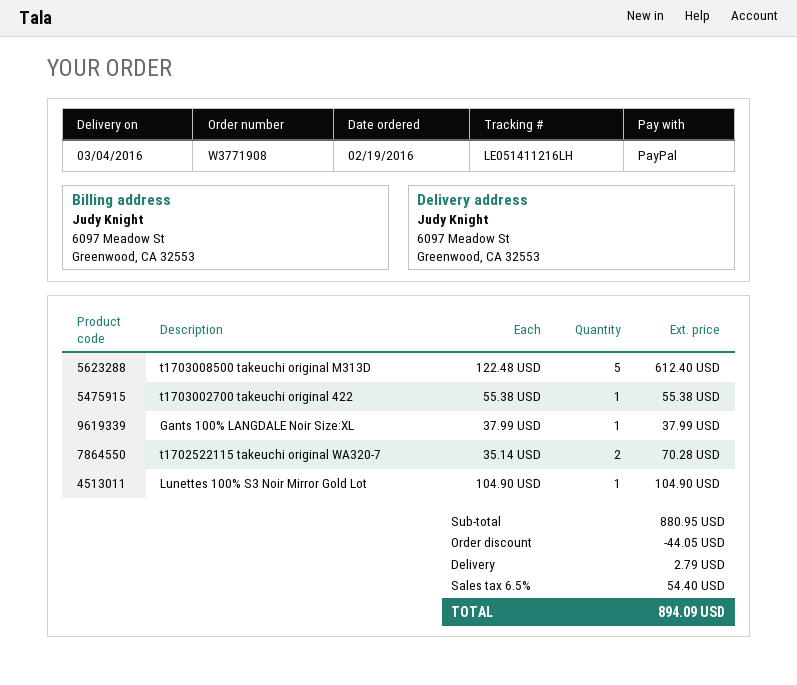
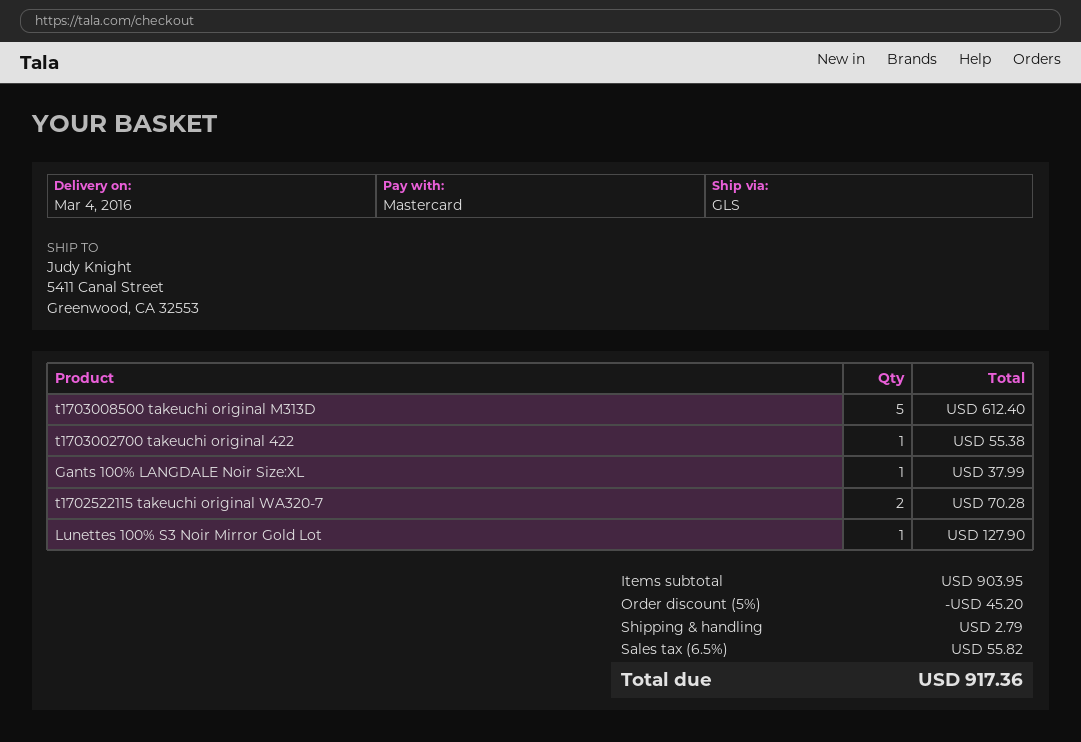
payment method: PayPal -> Mastercard
ship to: 6097 Meadow St, Greenwood, CA 32553 -> 5411 Canal Street, Greenwood, CA 32553
Lunettes 100% S3 Noir Mirror Gold Lot: 1 for 104.90 -> 1 for 127.90
subtotal: 880.95 -> 903.95
discount: 44.05 -> 45.20
tax: 6.5% = 54.40 -> 6.5% = 55.82
total: 894.09 -> 917.36

